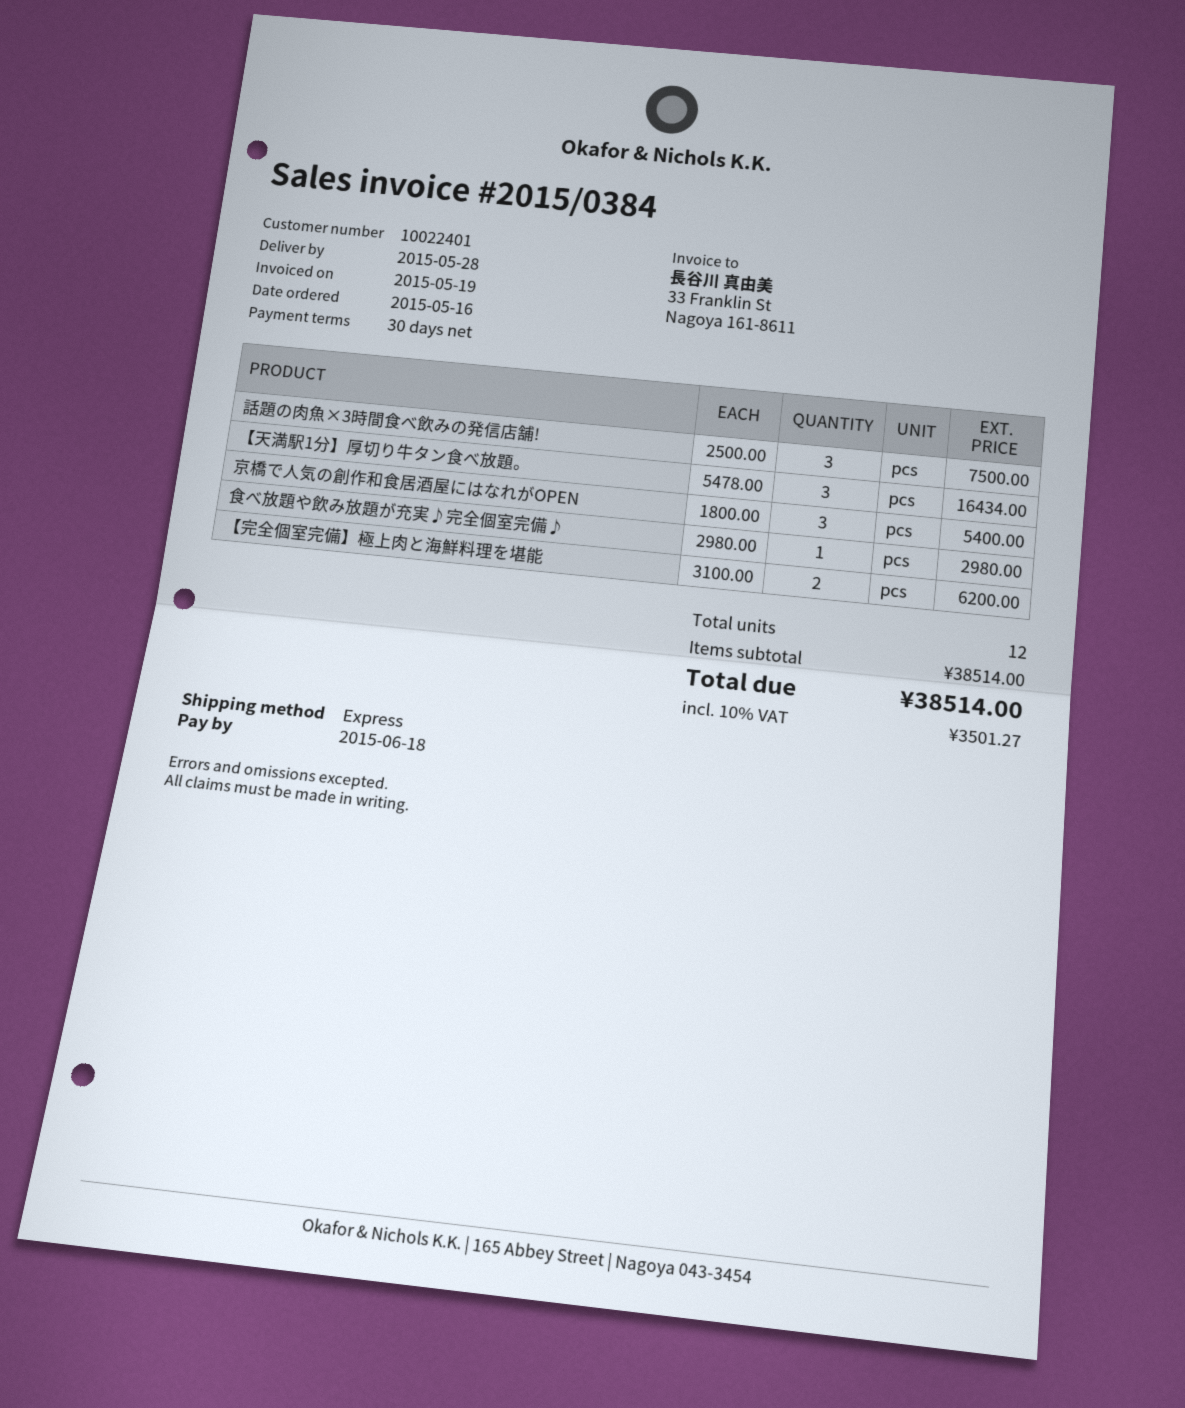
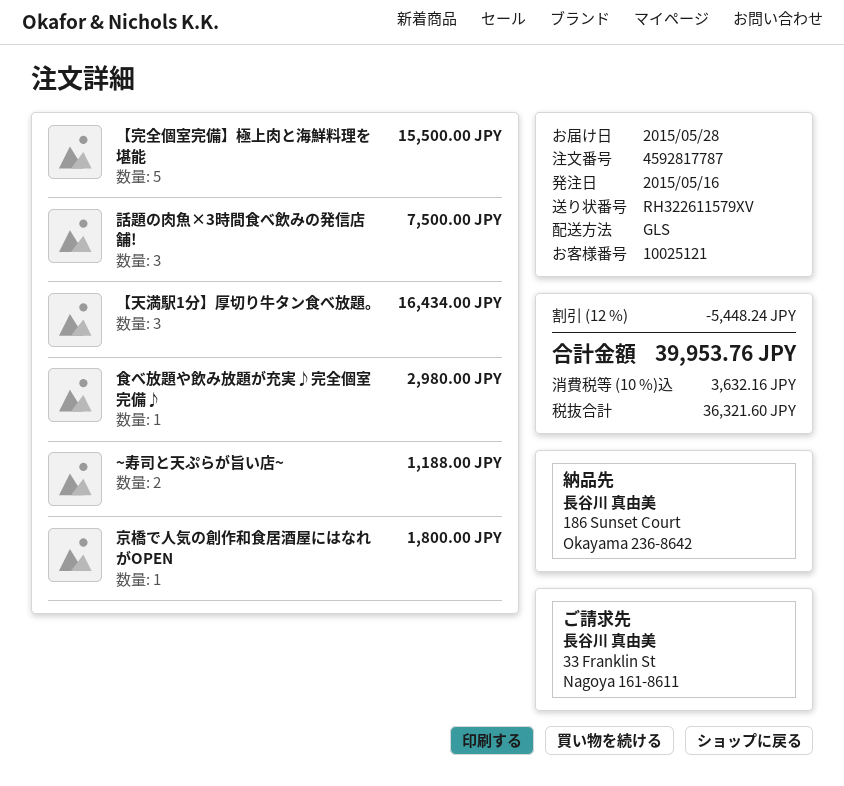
customer number: 10022401 -> 10025121
shipping method: express -> GLS
京橋で人気の創作和食居酒屋にはなれがOPEN: 3 for 5400.00 -> 1 for 1800.00
【完全個室完備】極上肉と海鮮料理を堪能: 2 for 6200.00 -> 5 for 15500.00
~寿司と天ぷらが旨い店~: none -> 2 for 1188.00
discount: none -> 12% = 5448.24
tax: 10% = 3501.27 -> 10% = 3632.16
total: 38514.00 -> 39953.76

